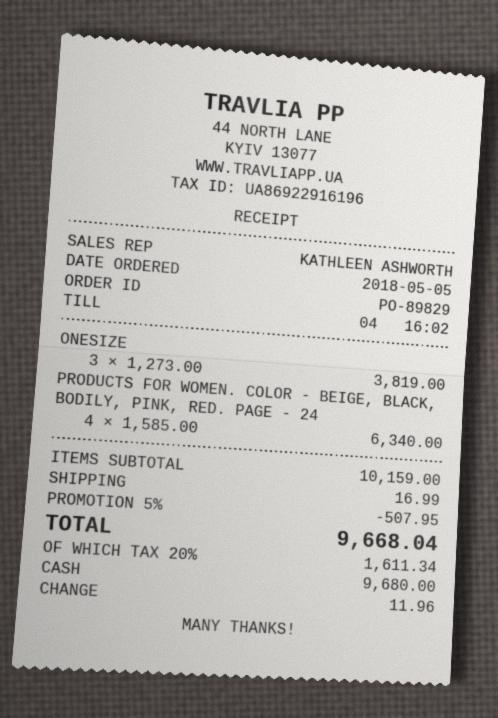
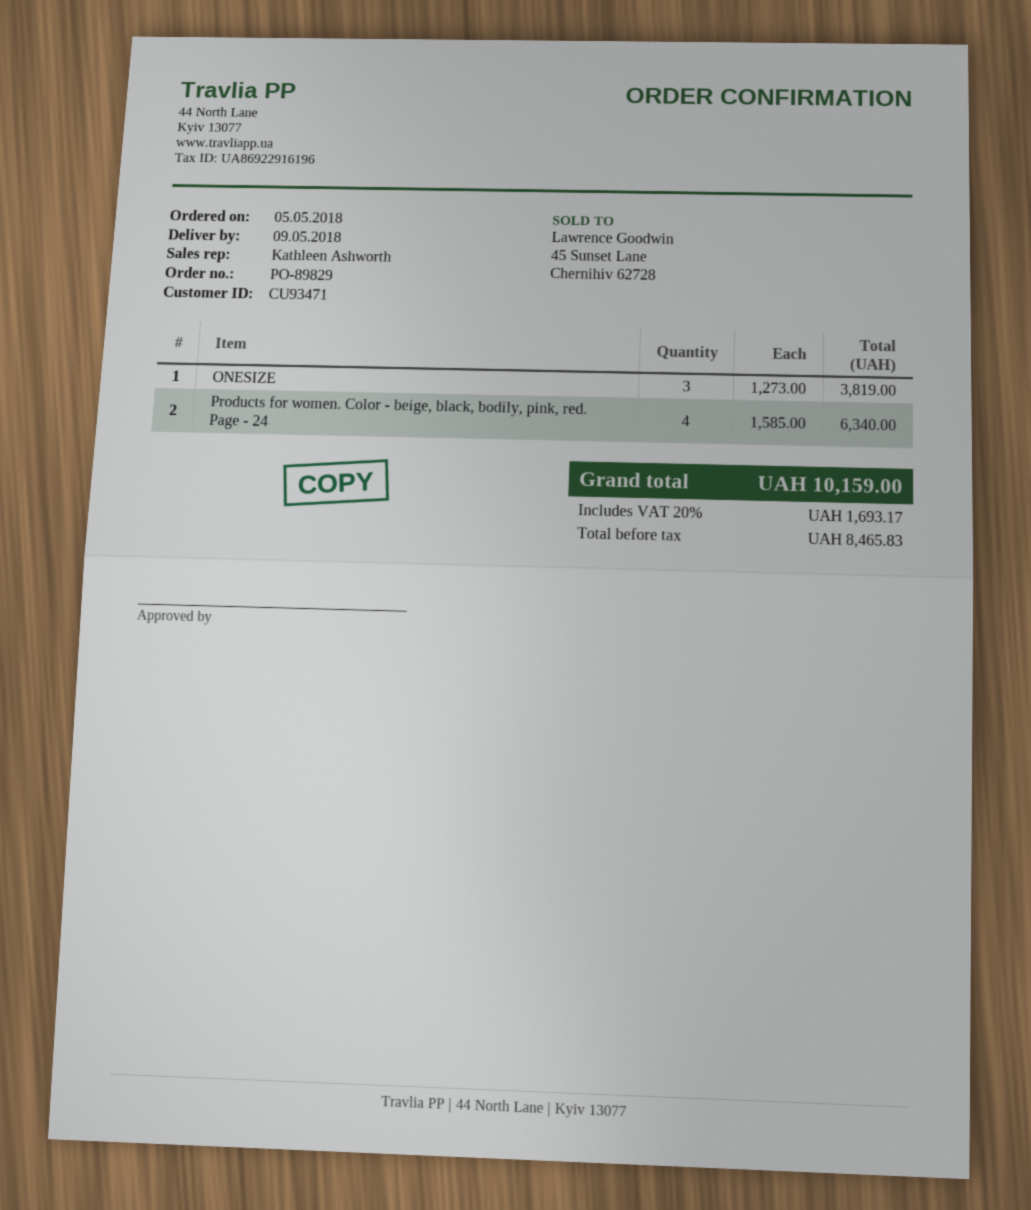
discount: 5% = 507.95 -> none
shipping: 16.99 -> none
tax: 20% = 1611.34 -> 20% = 1693.17
total: 9668.04 -> 10159.00

